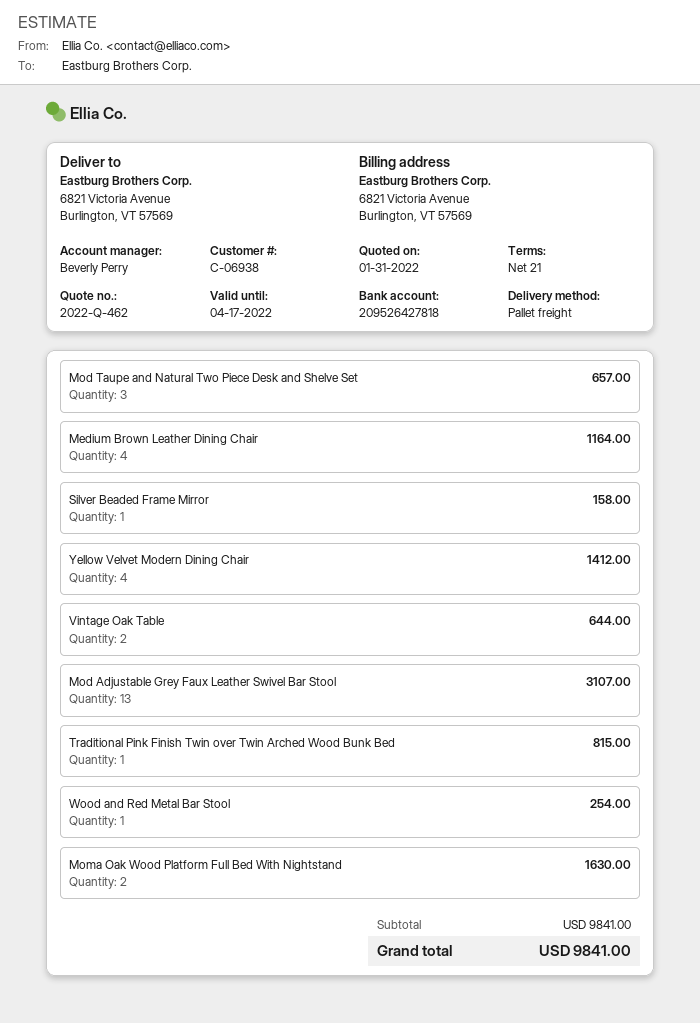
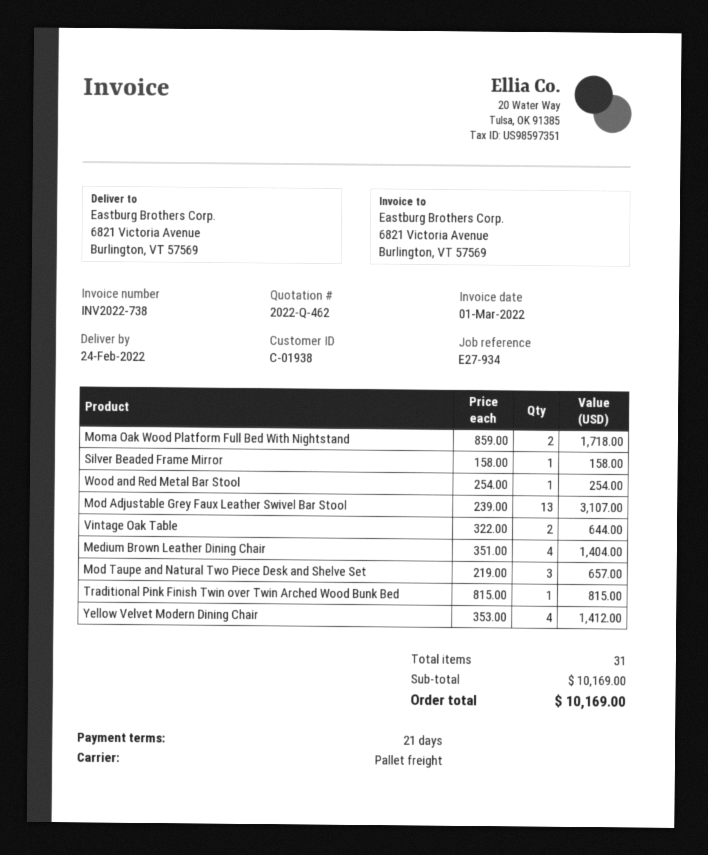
customer number: C-06938 -> C-01938
Medium Brown Leather Dining Chair: 4 for 1164.00 -> 4 for 1404.00
Moma Oak Wood Platform Full Bed With Nightstand: 2 for 1630.00 -> 2 for 1718.00
subtotal: 9841.00 -> 10169.00
total: 9841.00 -> 10169.00

